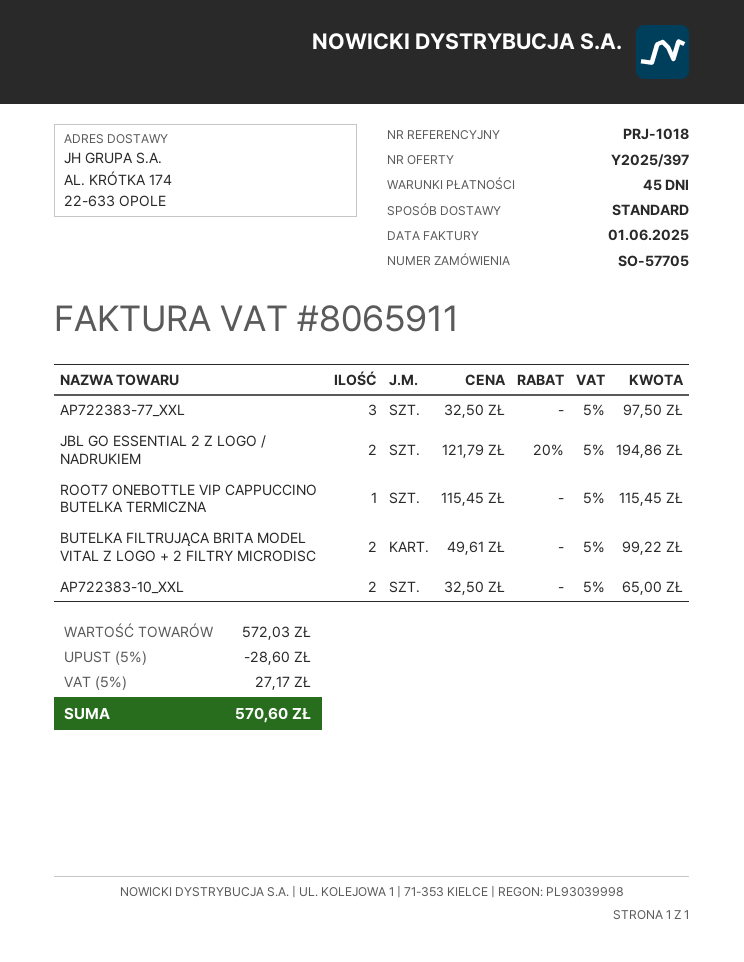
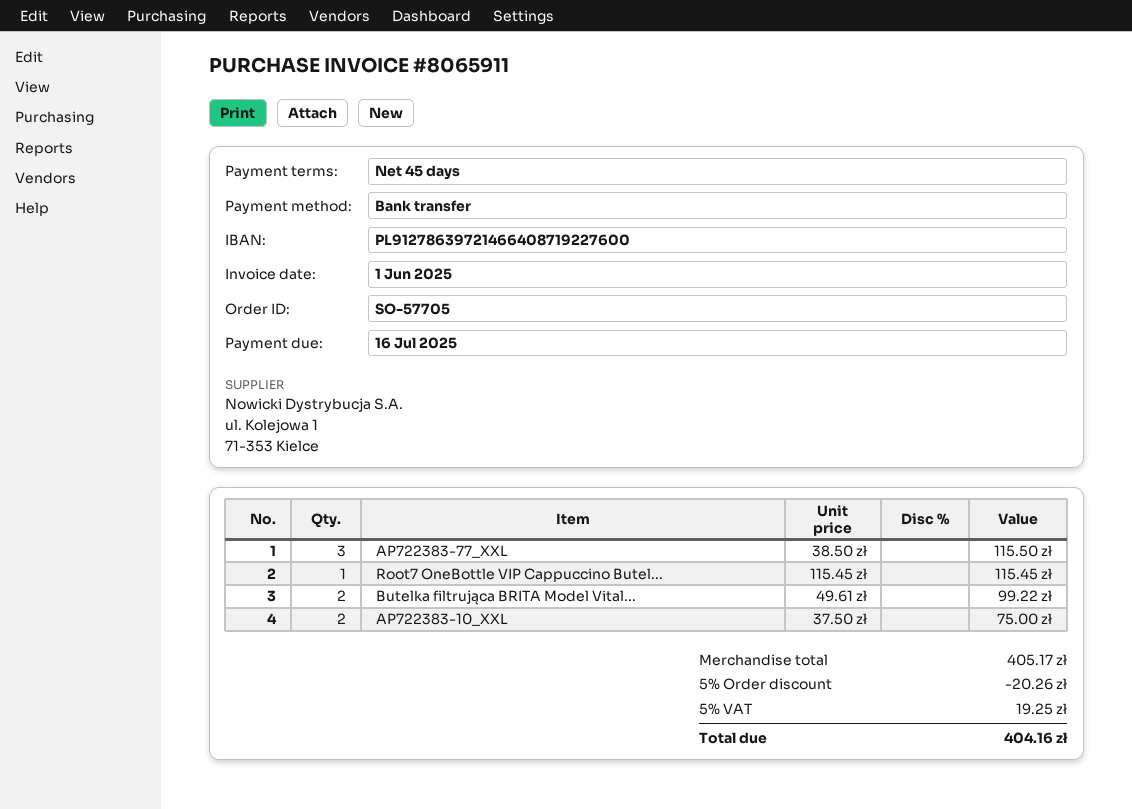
AP722383-77_XXL: 3 x 32.50 = 97.50 -> 3 x 38.50 = 115.50
JBL GO ESSENTIAL 2 Z LOGO / NADRUKIEM: 2 x 121.79 - 20% = 194.86 -> none
AP722383-10_XXL: 2 x 32.50 = 65.00 -> 2 x 37.50 = 75.00
subtotal: 572.03 -> 405.17
discount: 5% = 28.60 -> 5% = 20.26
tax: 5% = 27.17 -> 5% = 19.25
total: 570.60 -> 404.16

